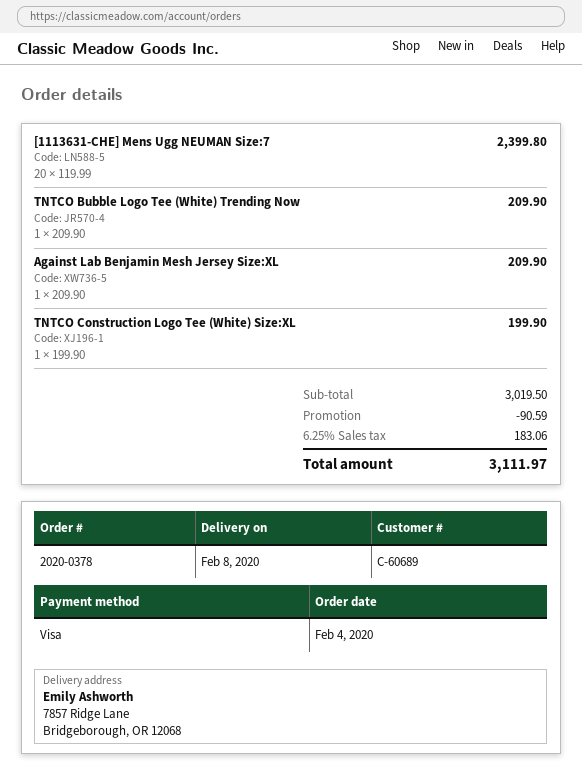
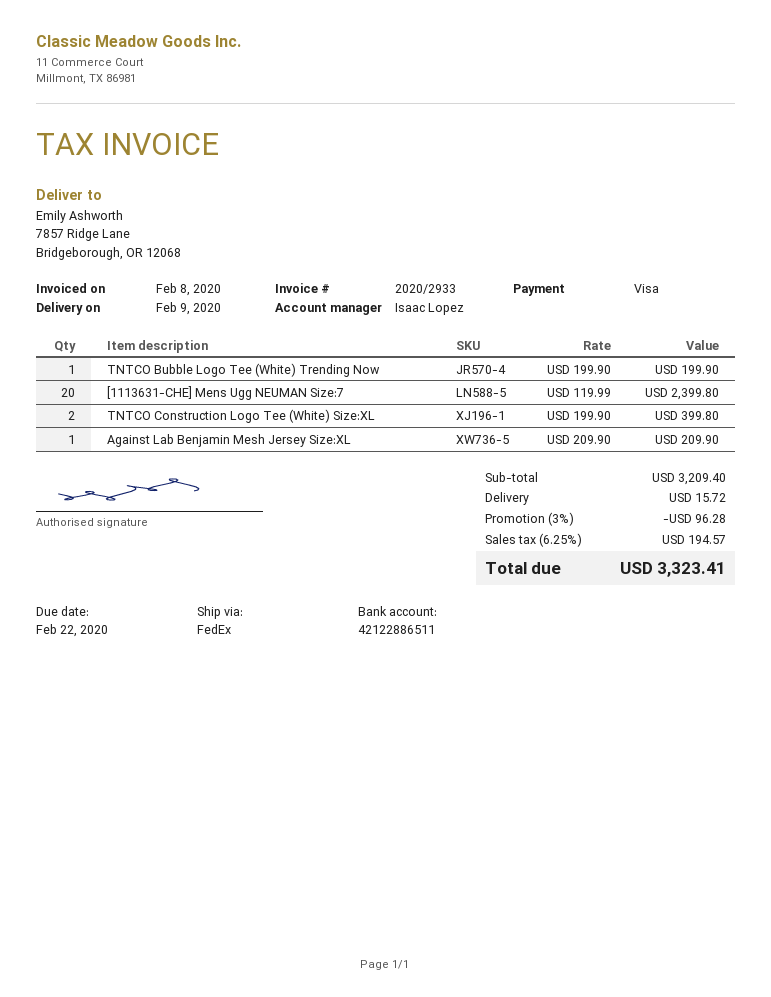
delivery date: 2020-02-08 -> 2020-02-09
TNTCO Bubble Logo Tee (White) Trending Now: 1 x 209.90 = 209.90 -> 1 x 199.90 = 199.90
TNTCO Construction Logo Tee (White) Size:XL: 1 x 199.90 = 199.90 -> 2 x 199.90 = 399.80
subtotal: 3019.50 -> 3209.40
discount: 90.59 -> 96.28
shipping: none -> 15.72
tax: 6.25% = 183.06 -> 6.25% = 194.57
total: 3111.97 -> 3323.41

